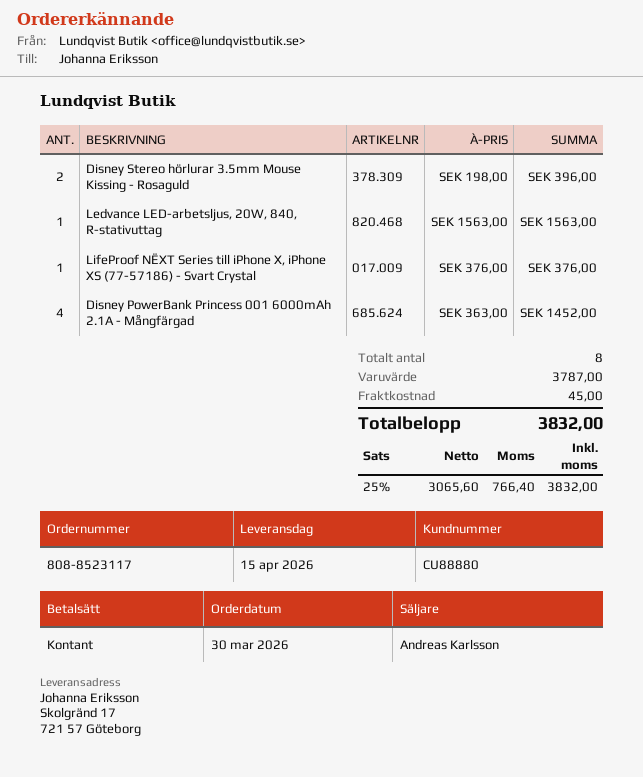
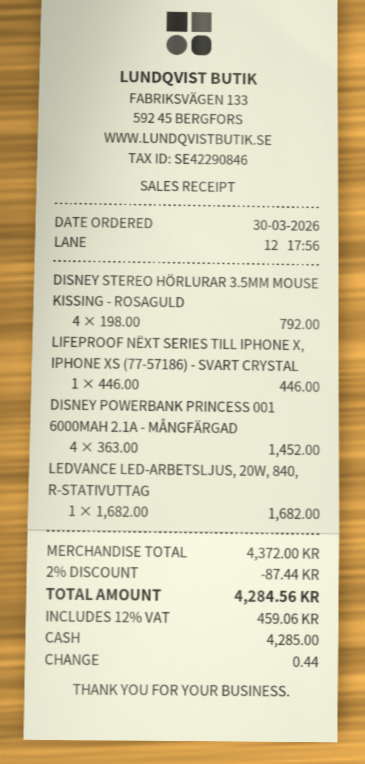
Disney Stereo hörlurar 3.5mm Mouse Kissing - Rosaguld: 2 x 198.00 = 396.00 -> 4 x 198.00 = 792.00
Ledvance LED-arbetsljus, 20W, 840, R-stativuttag: 1 x 1563.00 = 1563.00 -> 1 x 1682.00 = 1682.00
LifeProof NËXT Series till iPhone X, iPhone XS (77-57186) - Svart Crystal: 1 x 376.00 = 376.00 -> 1 x 446.00 = 446.00
subtotal: 3787.00 -> 4372.00
discount: none -> 2% = 87.44
shipping: 45.00 -> none
tax: 25% = 766.40 -> 12% = 459.06
total: 3832.00 -> 4284.56

